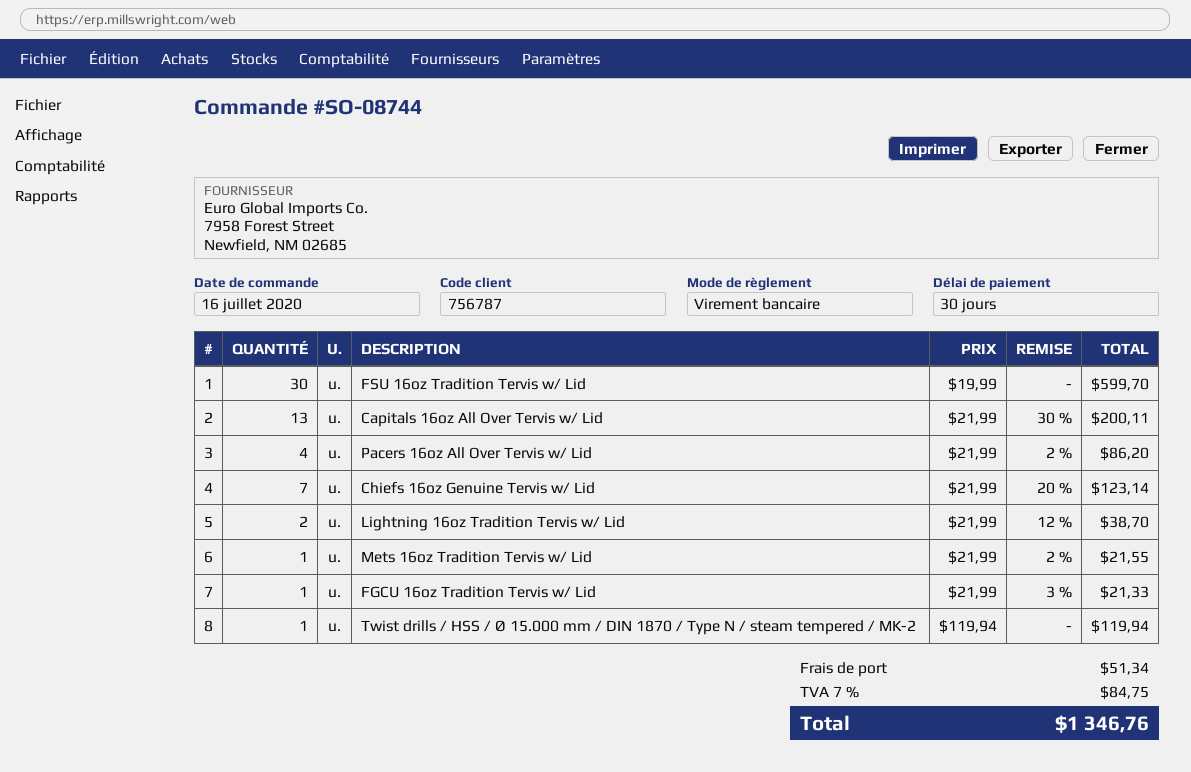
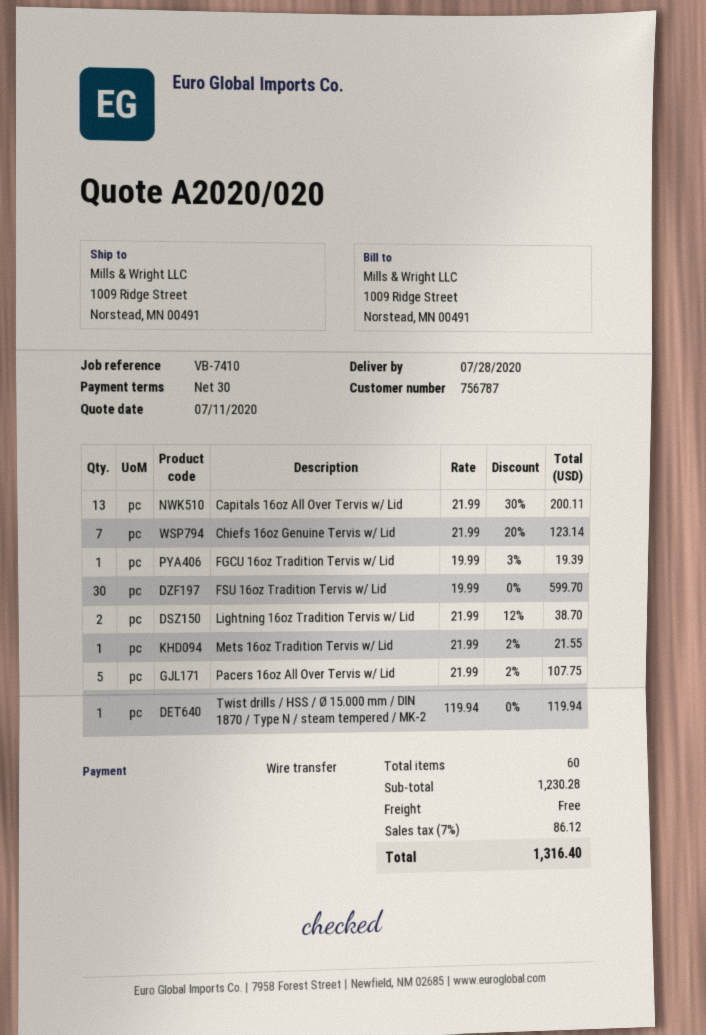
Pacers 16oz All Over Tervis w/ Lid: 4 x 21.99 - 2% = 86.20 -> 5 x 21.99 - 2% = 107.75
FGCU 16oz Tradition Tervis w/ Lid: 1 x 21.99 - 3% = 21.33 -> 1 x 19.99 - 3% = 19.39
shipping: 51.34 -> 0.00
tax: 7% = 84.75 -> 7% = 86.12
total: 1346.76 -> 1316.40

